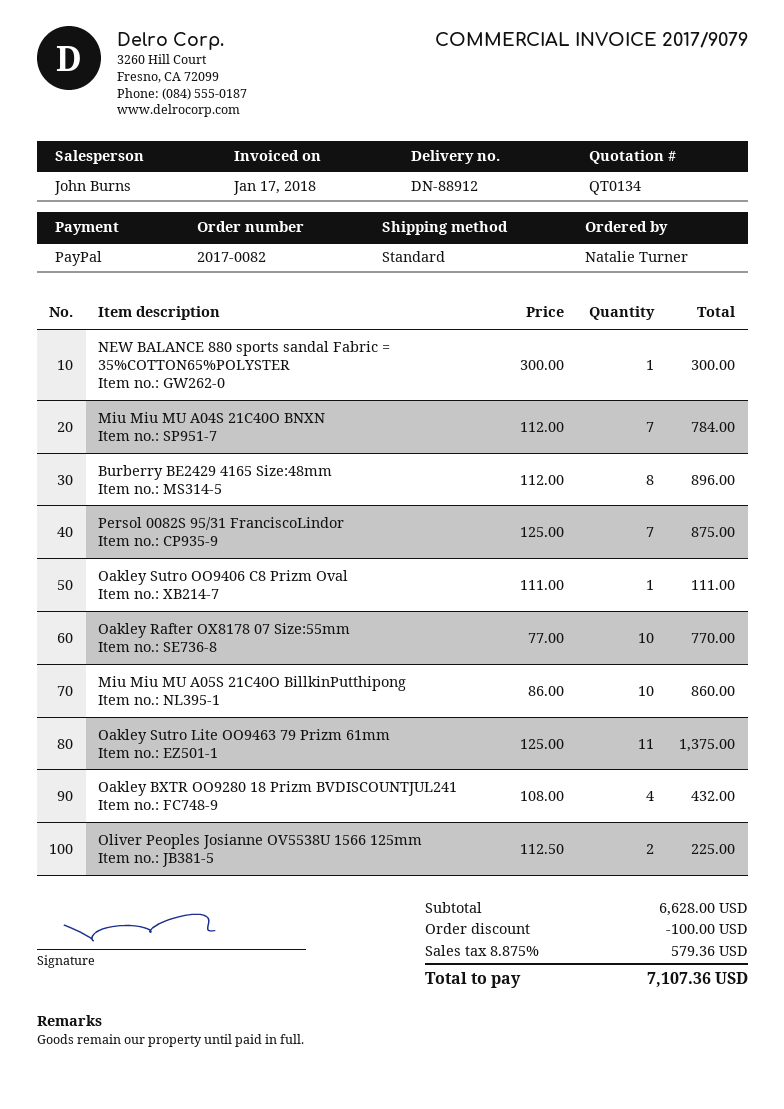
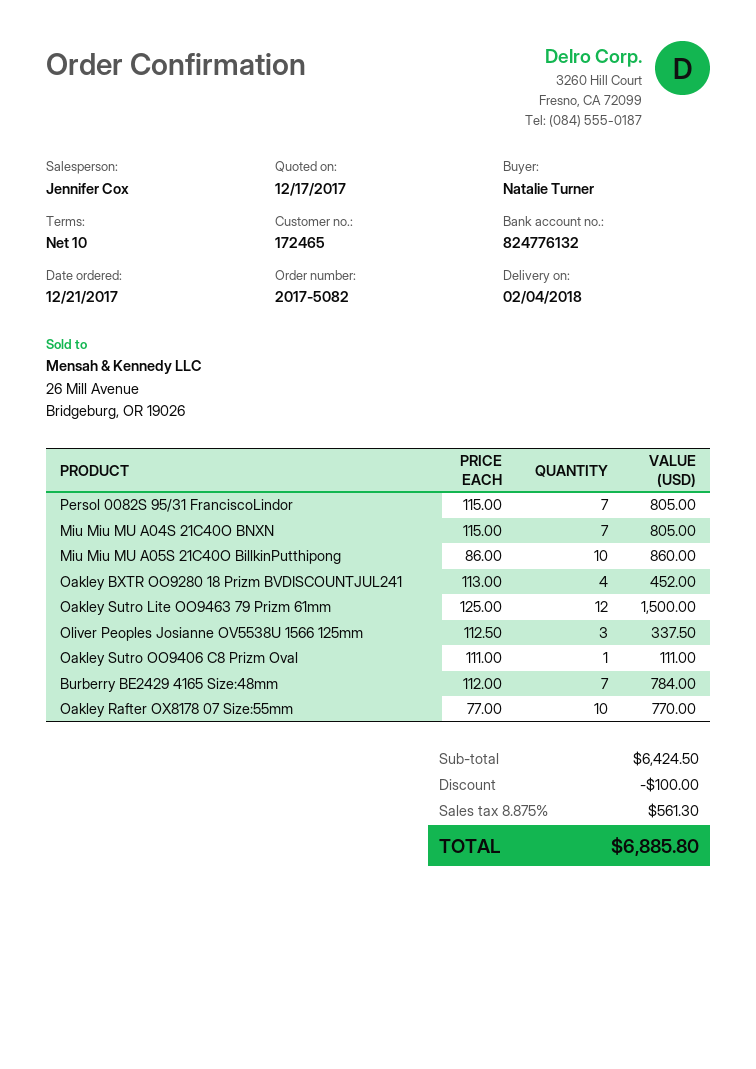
order number: 2017-0082 -> 2017-5082
sales rep: John Burns -> Jennifer Cox
NEW BALANCE 880 sports sandal Fabric = 35%COTTON65%POLYSTER: 1 x 300.00 = 300.00 -> none
Miu Miu MU A04S 21C40O BNXN: 7 x 112.00 = 784.00 -> 7 x 115.00 = 805.00
Burberry BE2429 4165 Size:48mm: 8 x 112.00 = 896.00 -> 7 x 112.00 = 784.00
Persol 0082S 95/31 FranciscoLindor: 7 x 125.00 = 875.00 -> 7 x 115.00 = 805.00
Oakley Sutro Lite OO9463 79 Prizm 61mm: 11 x 125.00 = 1375.00 -> 12 x 125.00 = 1500.00
Oakley BXTR OO9280 18 Prizm BVDISCOUNTJUL241: 4 x 108.00 = 432.00 -> 4 x 113.00 = 452.00
Oliver Peoples Josianne OV5538U 1566 125mm: 2 x 112.50 = 225.00 -> 3 x 112.50 = 337.50
subtotal: 6628.00 -> 6424.50
tax: 8.875% = 579.36 -> 8.875% = 561.30
total: 7107.36 -> 6885.80

